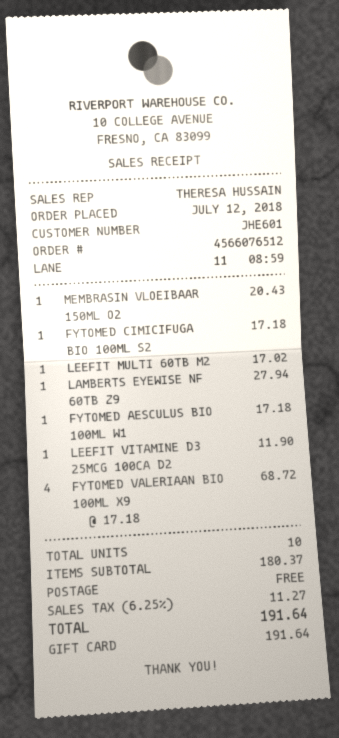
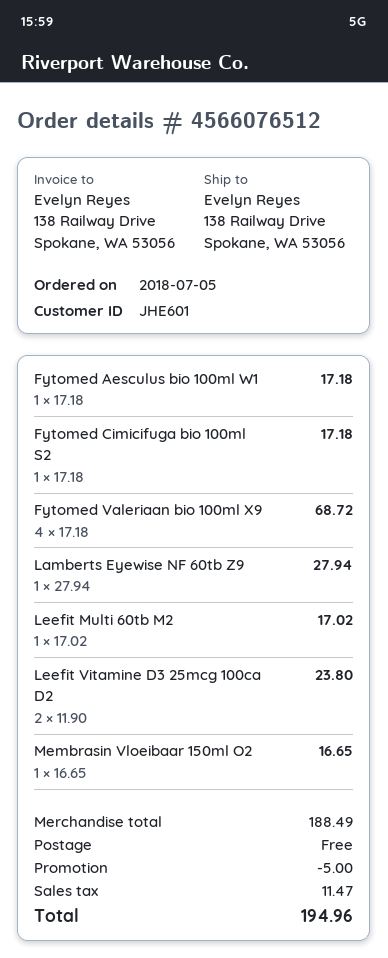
order date: 2018-07-12 -> 2018-07-05
MEMBRASIN VLOEIBAAR 150ML O2: 1 x 20.43 = 20.43 -> 1 x 16.65 = 16.65
LEEFIT VITAMINE D3 25MCG 100CA D2: 1 x 11.90 = 11.90 -> 2 x 11.90 = 23.80
subtotal: 180.37 -> 188.49
discount: none -> 5.00
tax: 11.27 -> 11.47
total: 191.64 -> 194.96

